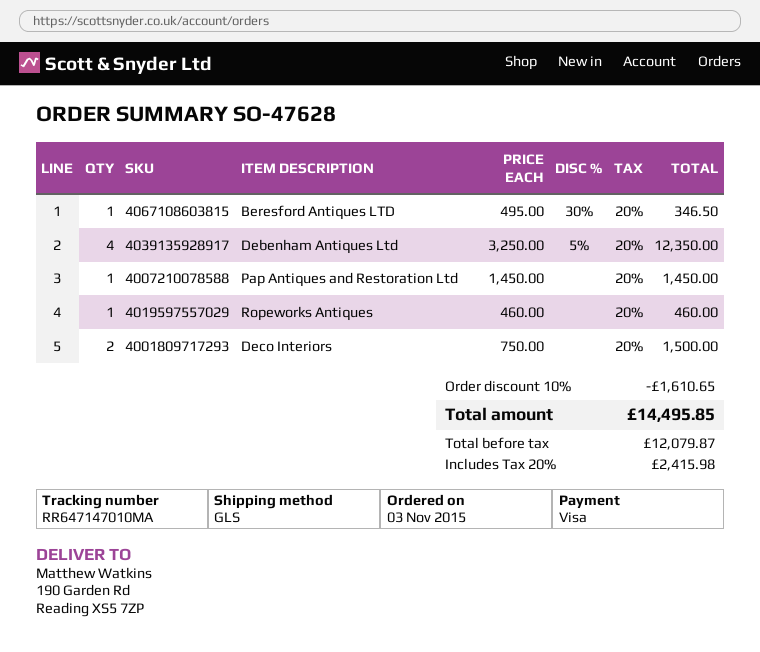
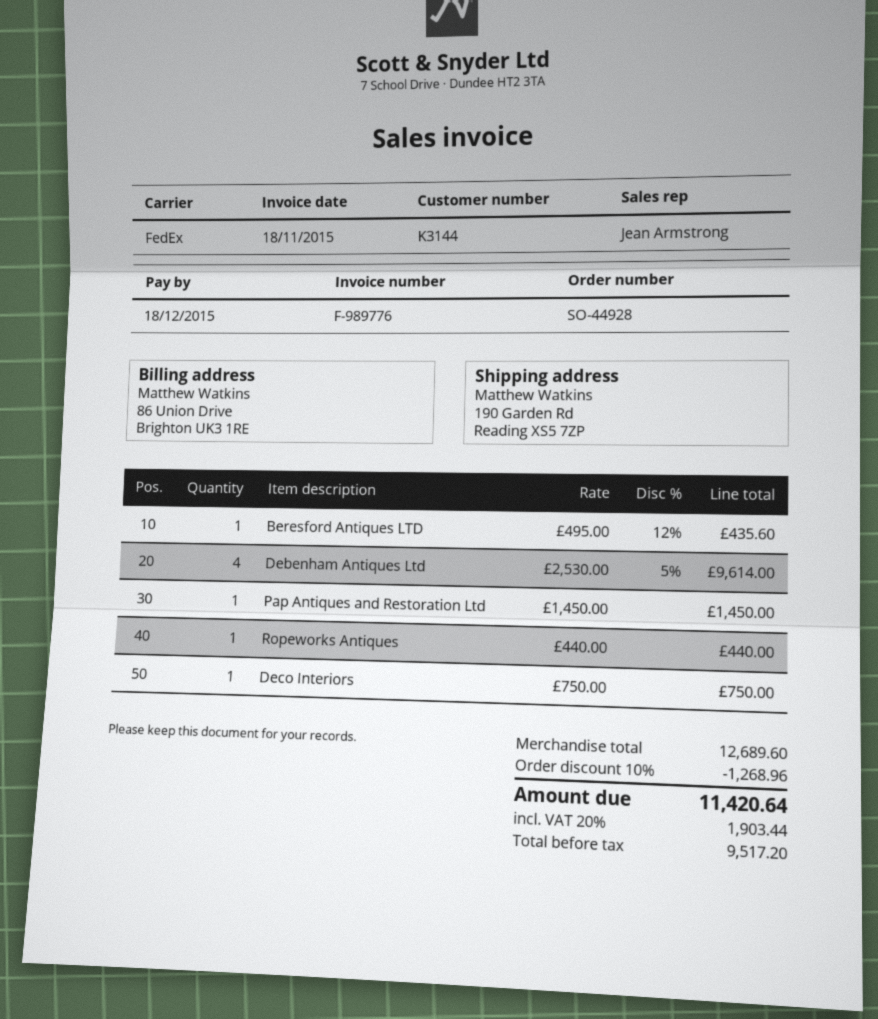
order number: SO-47628 -> SO-44928
shipping method: GLS -> FedEx
Beresford Antiques LTD: 1 x 495.00 - 30% = 346.50 -> 1 x 495.00 - 12% = 435.60
Debenham Antiques Ltd: 4 x 3250.00 - 5% = 12350.00 -> 4 x 2530.00 - 5% = 9614.00
Ropeworks Antiques: 1 x 460.00 = 460.00 -> 1 x 440.00 = 440.00
Deco Interiors: 2 x 750.00 = 1500.00 -> 1 x 750.00 = 750.00
discount: 10% = 1610.65 -> 10% = 1268.96
net: 12079.87 -> 9517.20
tax: 20% = 2415.98 -> 20% = 1903.44
total: 14495.85 -> 11420.64

